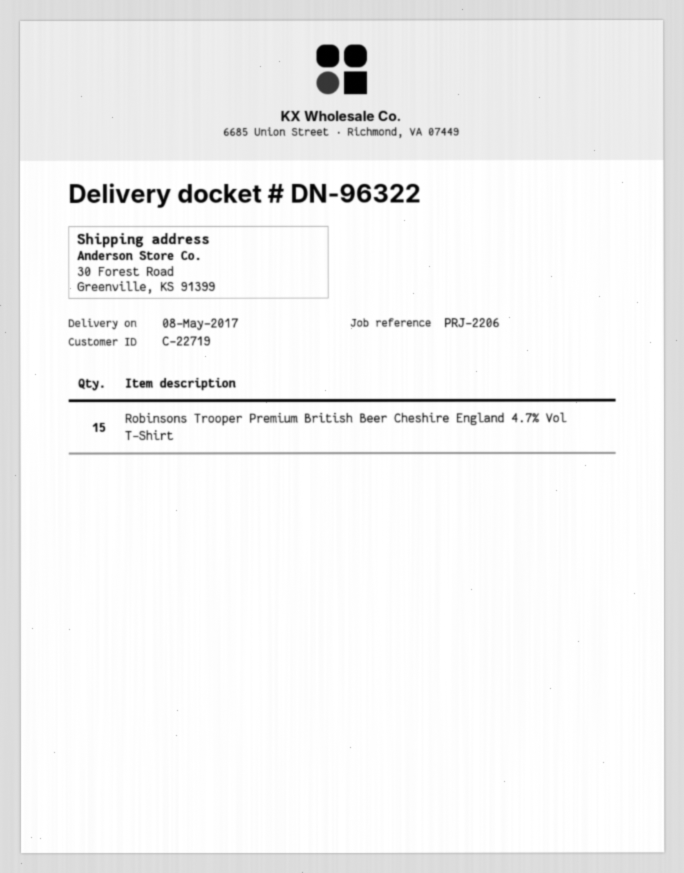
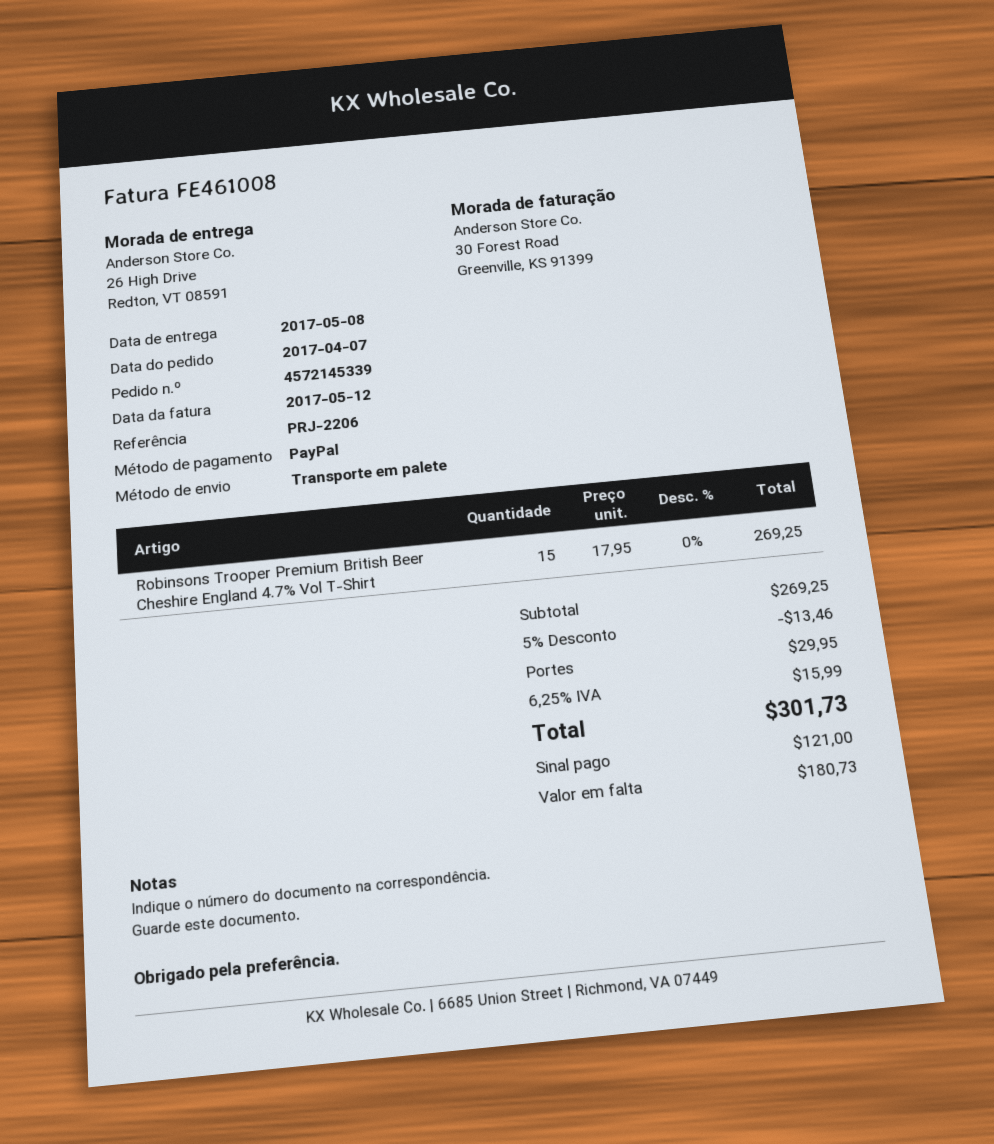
ship to: 30 Forest Road, Greenville, KS 91399 -> 26 High Drive, Redton, VT 08591

